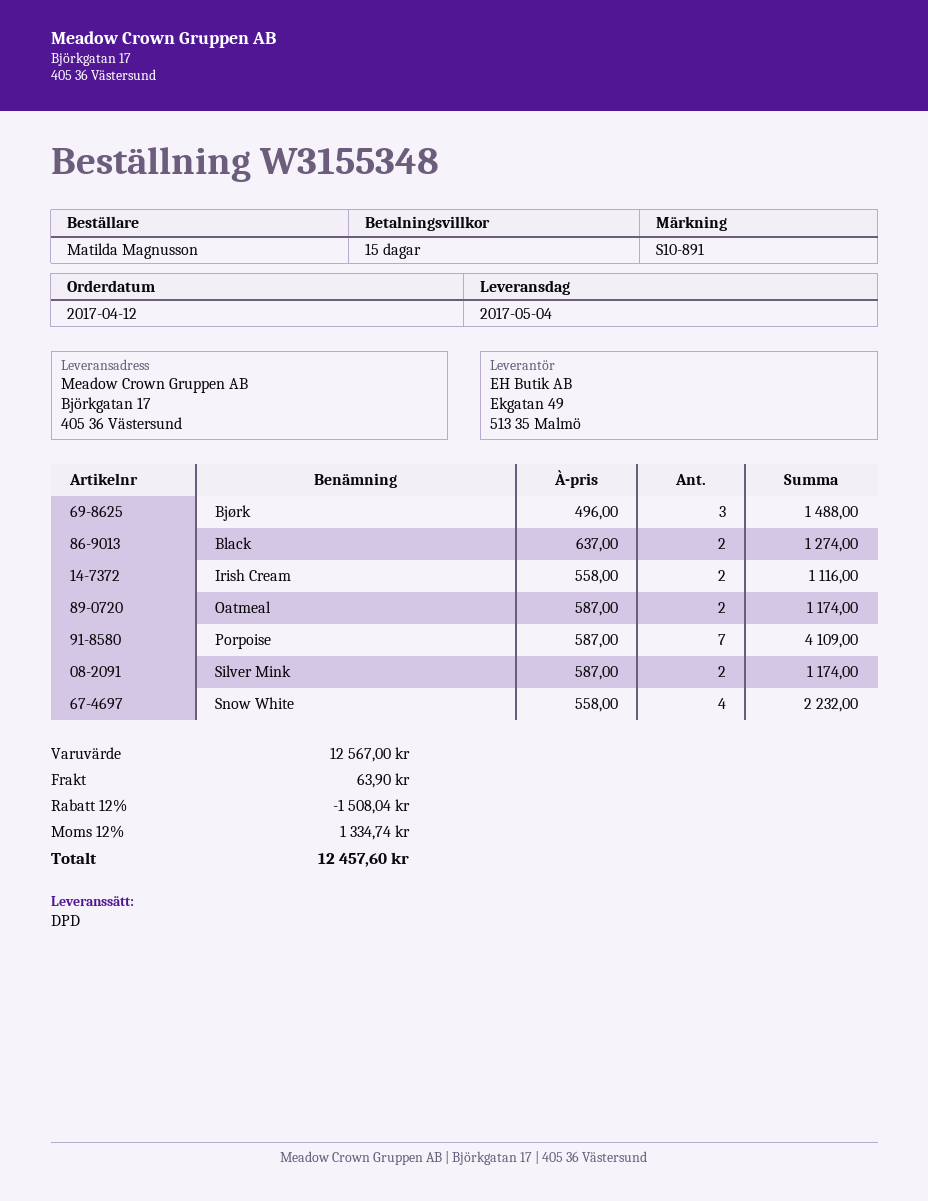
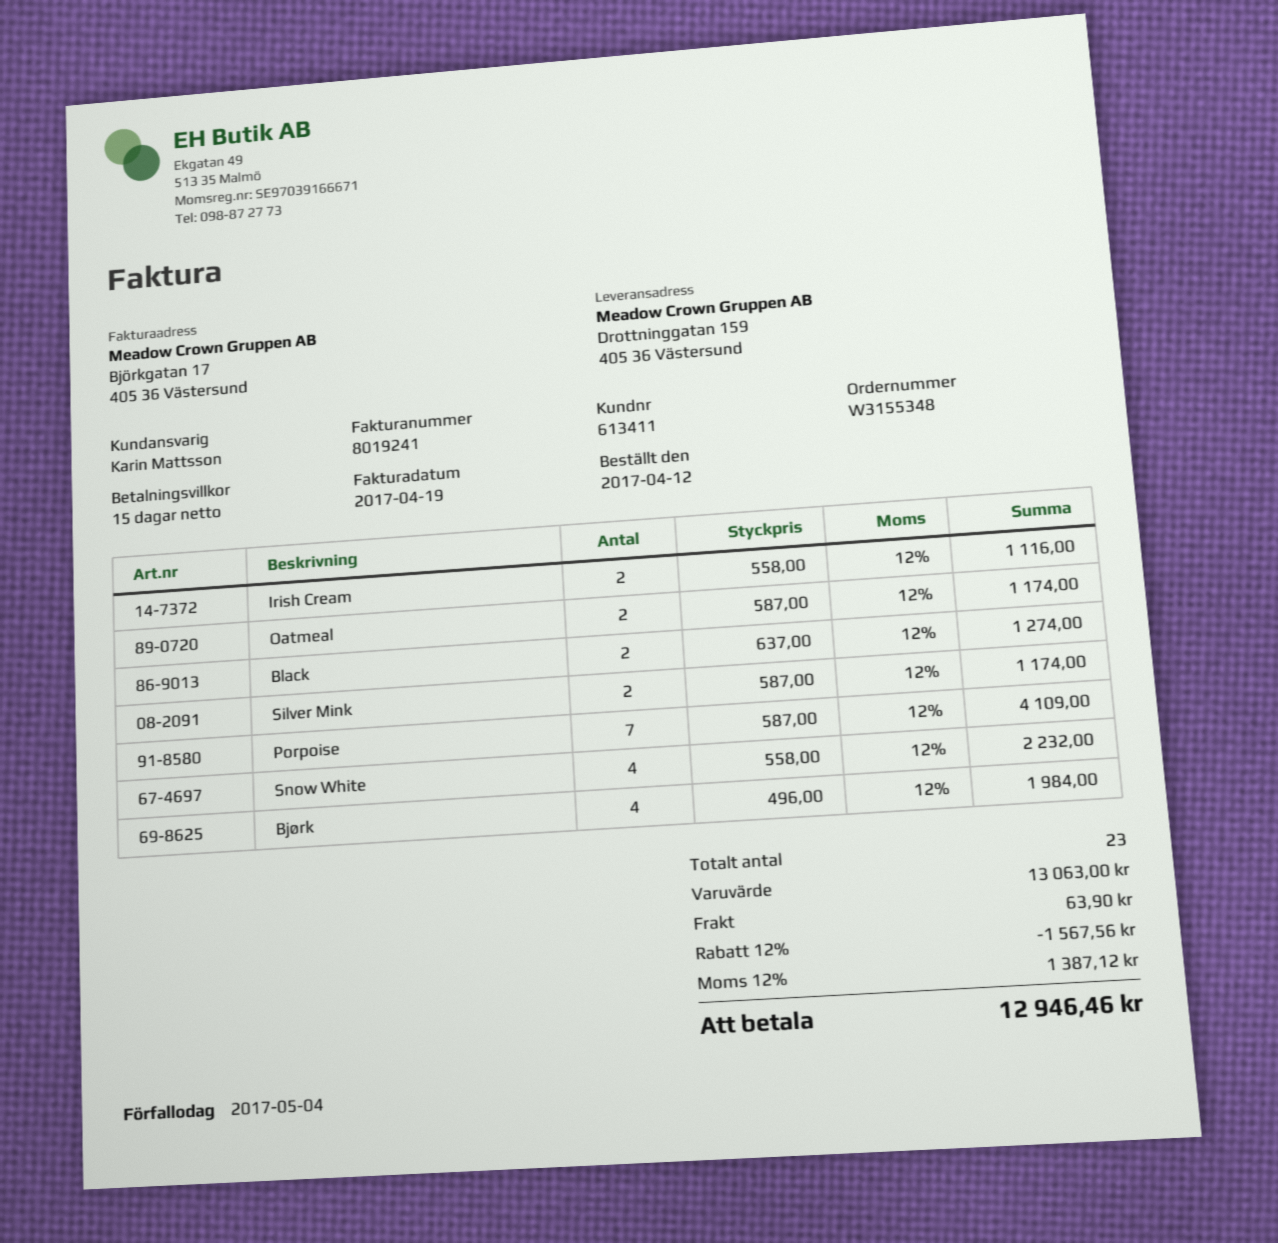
ship to: Björkgatan 17, 405 36 Västersund -> Drottninggatan 159, 405 36 Västersund
Bjørk: 3 x 496.00 = 1488.00 -> 4 x 496.00 = 1984.00
subtotal: 12567.00 -> 13063.00
discount: 12% = 1508.04 -> 12% = 1567.56
tax: 12% = 1334.74 -> 12% = 1387.12
total: 12457.60 -> 12946.46

